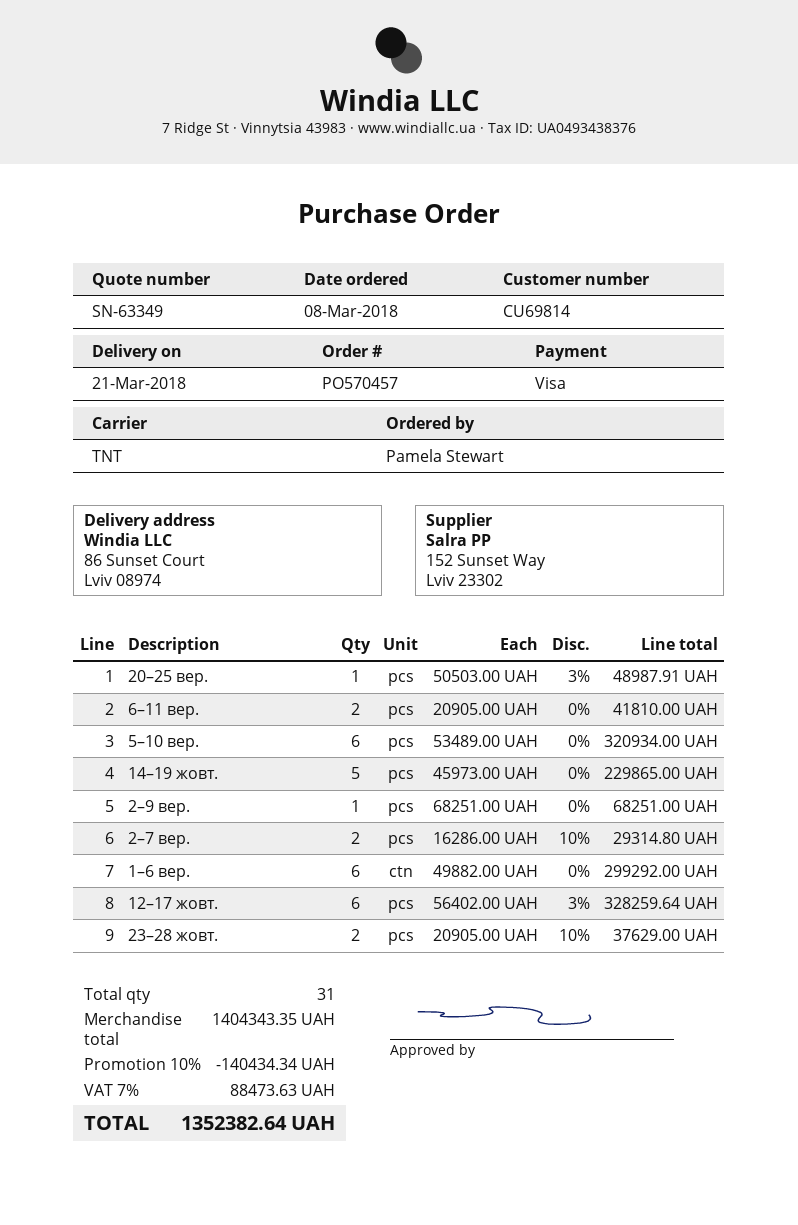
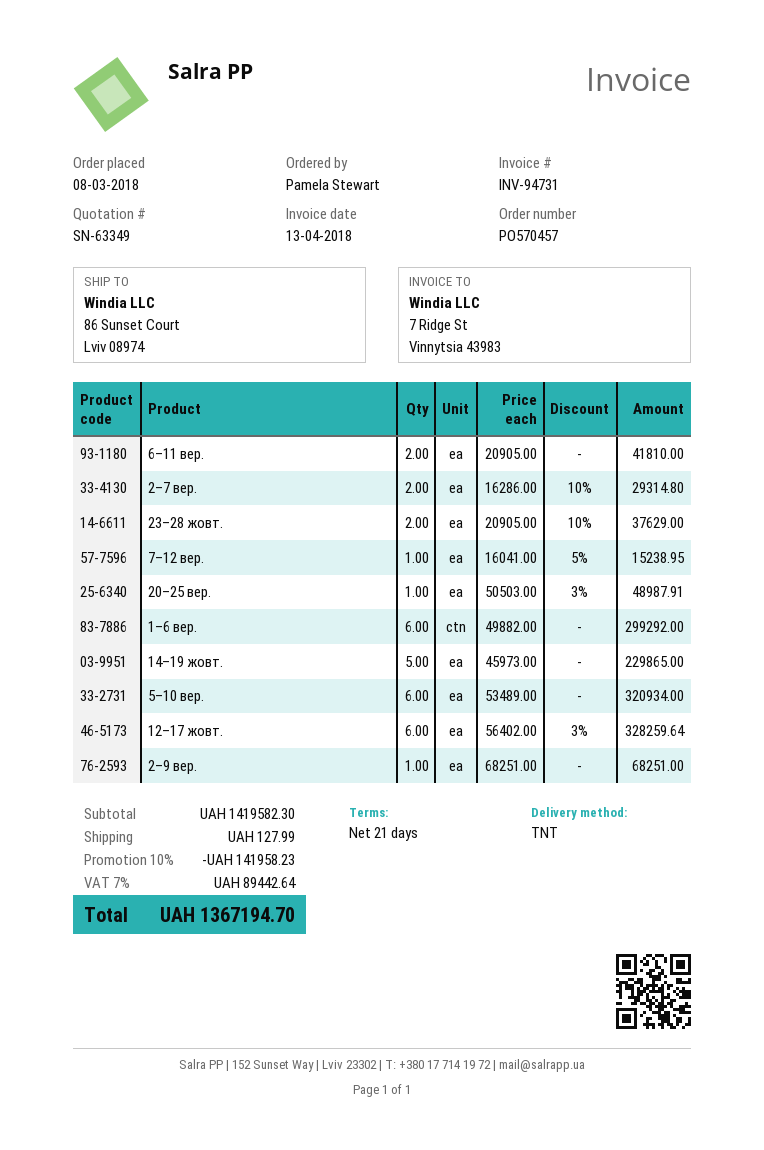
7–12 вер.: none -> 1 x 16041.00 - 5% = 15238.95
subtotal: 1404343.35 -> 1419582.30
discount: 10% = 140434.34 -> 10% = 141958.23
shipping: none -> 127.99
tax: 7% = 88473.63 -> 7% = 89442.64
total: 1352382.64 -> 1367194.70

